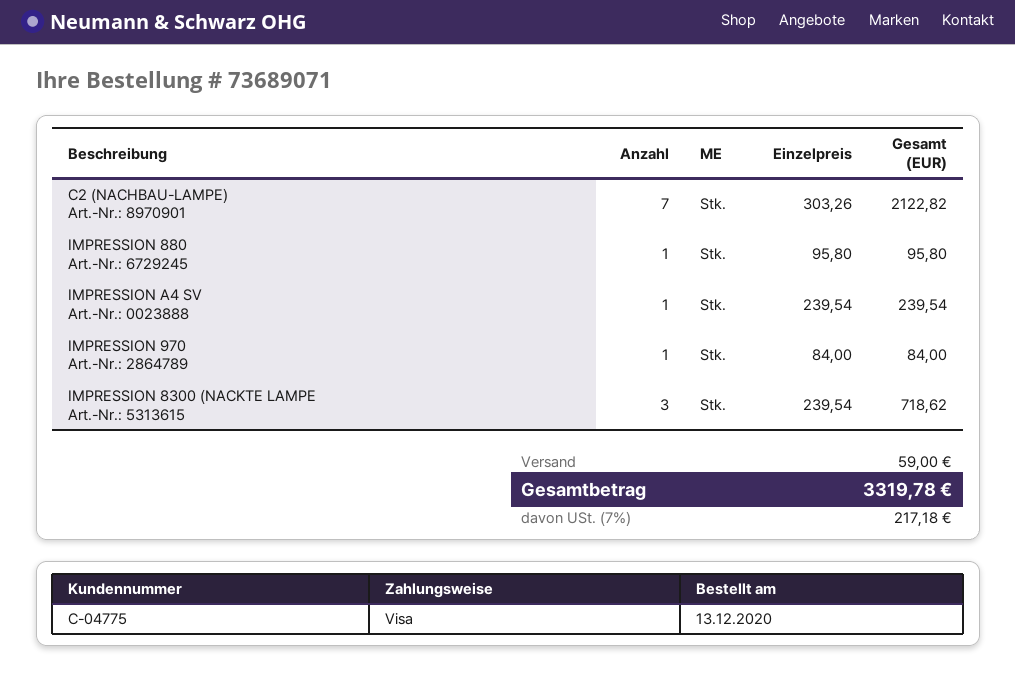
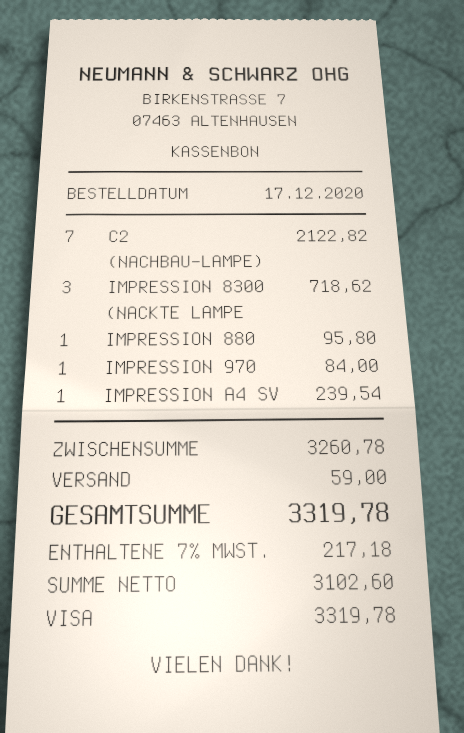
order date: 2020-12-13 -> 2020-12-17

